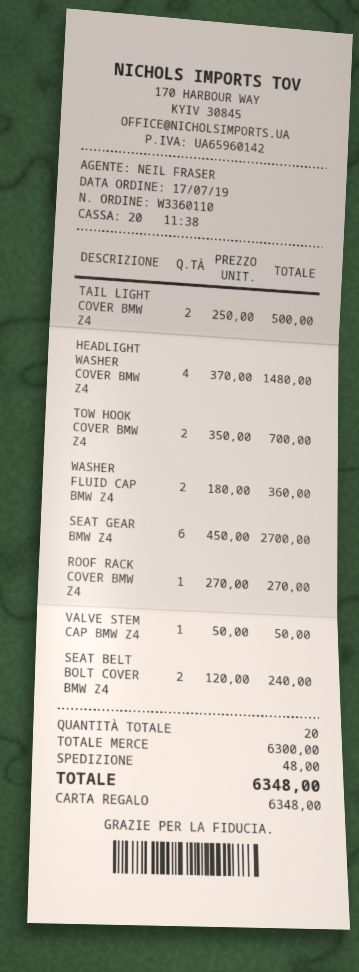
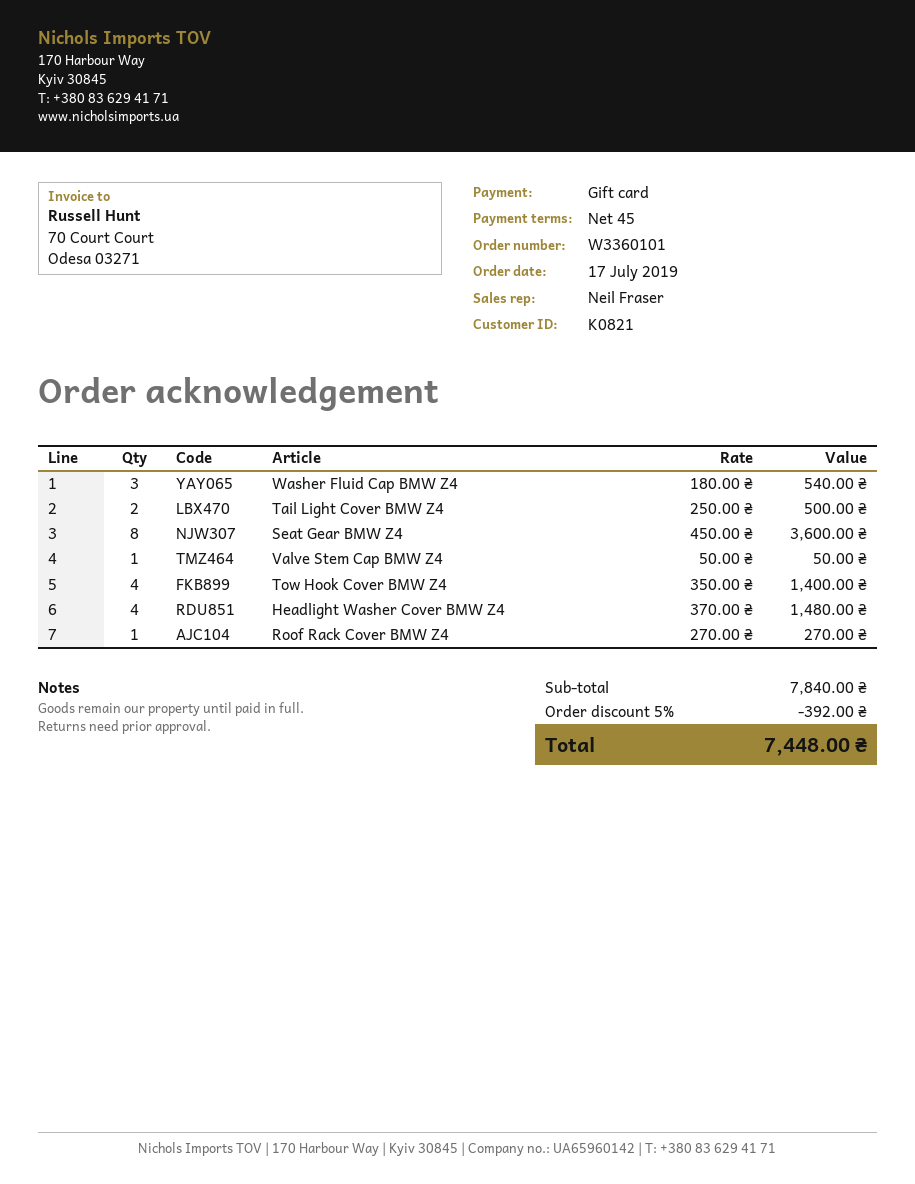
order number: W3360110 -> W3360101
TOW HOOK COVER BMW Z4: 2 x 350.00 = 700.00 -> 4 x 350.00 = 1400.00
WASHER FLUID CAP BMW Z4: 2 x 180.00 = 360.00 -> 3 x 180.00 = 540.00
SEAT GEAR BMW Z4: 6 x 450.00 = 2700.00 -> 8 x 450.00 = 3600.00
SEAT BELT BOLT COVER BMW Z4: 2 x 120.00 = 240.00 -> none
subtotal: 6300.00 -> 7840.00
discount: none -> 5% = 392.00
shipping: 48.00 -> none
total: 6348.00 -> 7448.00

